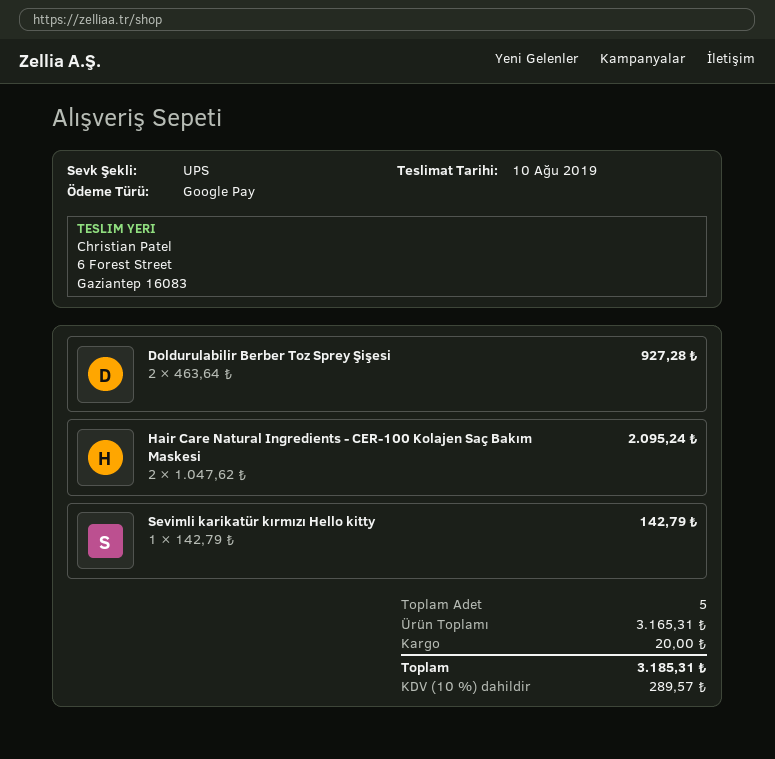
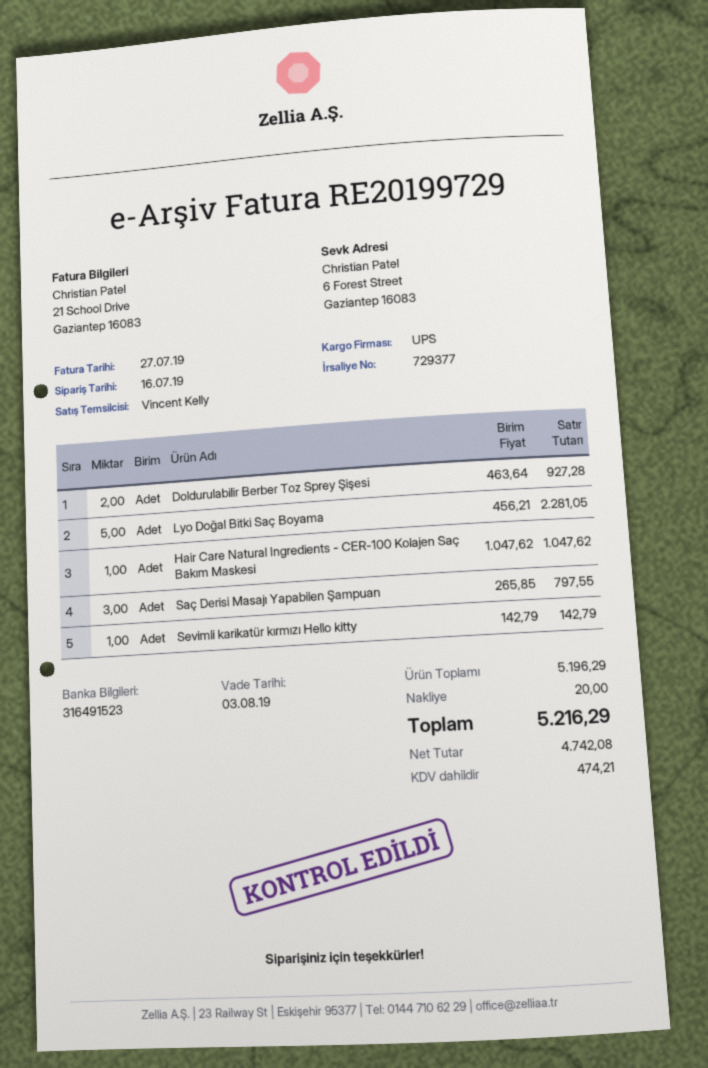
Hair Care Natural Ingredients - CER-100 Kolajen Saç Bakım Maskesi: 2 x 1047.62 = 2095.24 -> 1 x 1047.62 = 1047.62
Lyo Doğal Bitki Saç Boyama: none -> 5 x 456.21 = 2281.05
Saç Derisi Masajı Yapabilen Şampuan: none -> 3 x 265.85 = 797.55
subtotal: 3165.31 -> 5196.29
tax: 289.57 -> 474.21
total: 3185.31 -> 5216.29

